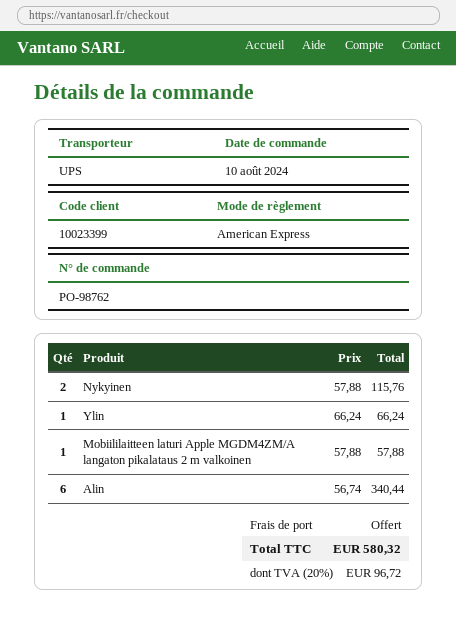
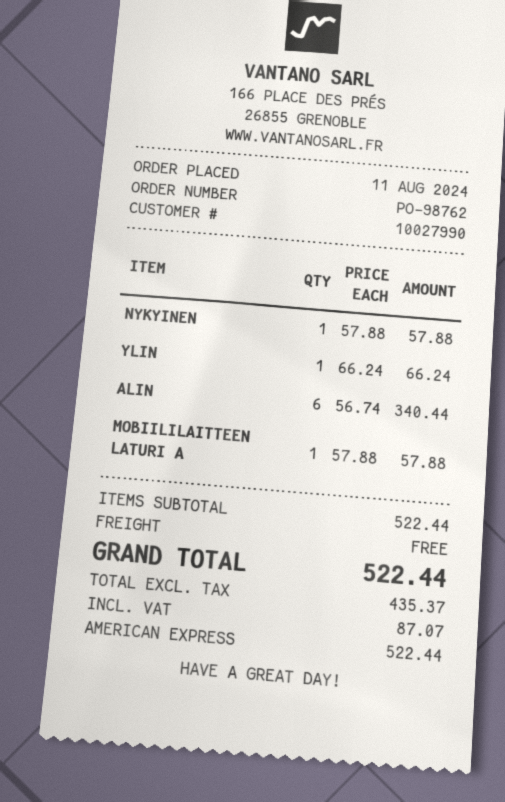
order date: 2024-08-10 -> 2024-08-11
customer number: 10023399 -> 10027990
Nykyinen: 2 x 57.88 = 115.76 -> 1 x 57.88 = 57.88
tax: 96.72 -> 87.07
total: 580.32 -> 522.44

